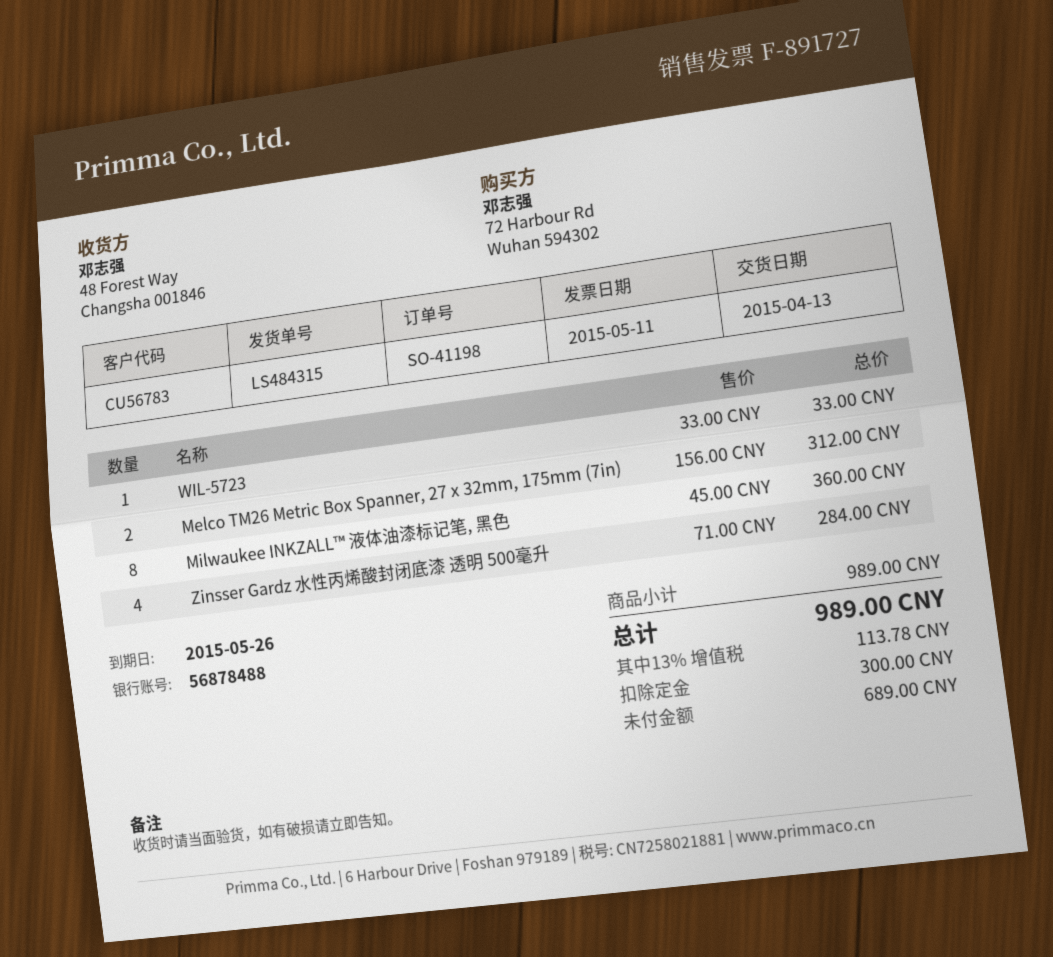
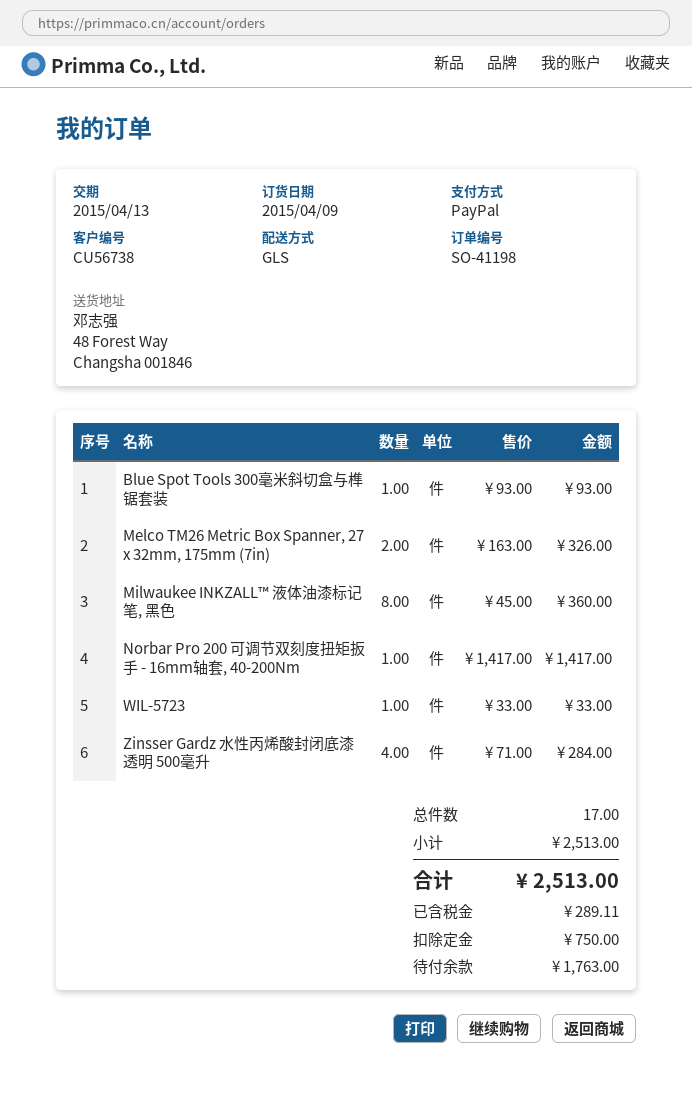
customer number: CU56783 -> CU56738
Melco TM26 Metric Box Spanner, 27 x 32mm, 175mm (7in): 2 x 156.00 = 312.00 -> 2 x 163.00 = 326.00
Blue Spot Tools 300毫米斜切盒与榫锯套装: none -> 1 x 93.00 = 93.00
Norbar Pro 200 可调节双刻度扭矩扳手 - 16mm轴套, 40-200Nm: none -> 1 x 1417.00 = 1417.00
subtotal: 989.00 -> 2513.00
tax: 113.78 -> 289.11
total: 989.00 -> 2513.00
deposit: 300.00 -> 750.00
balance: 689.00 -> 1763.00

